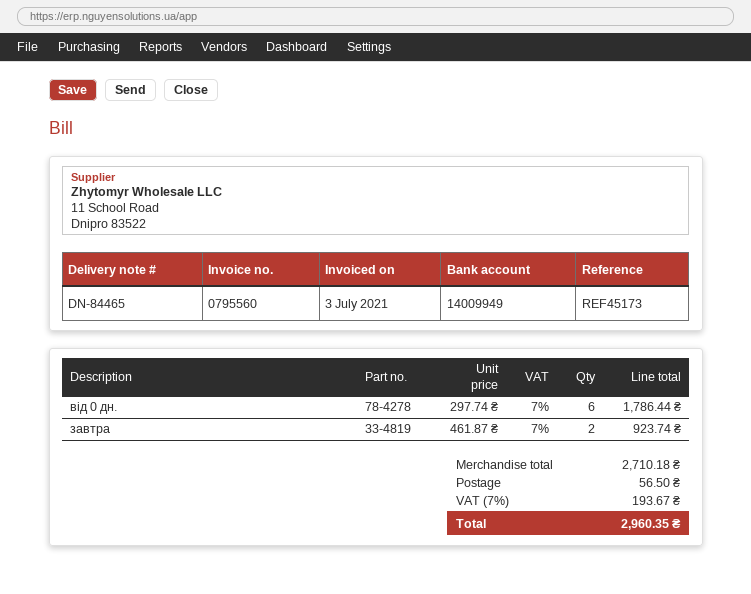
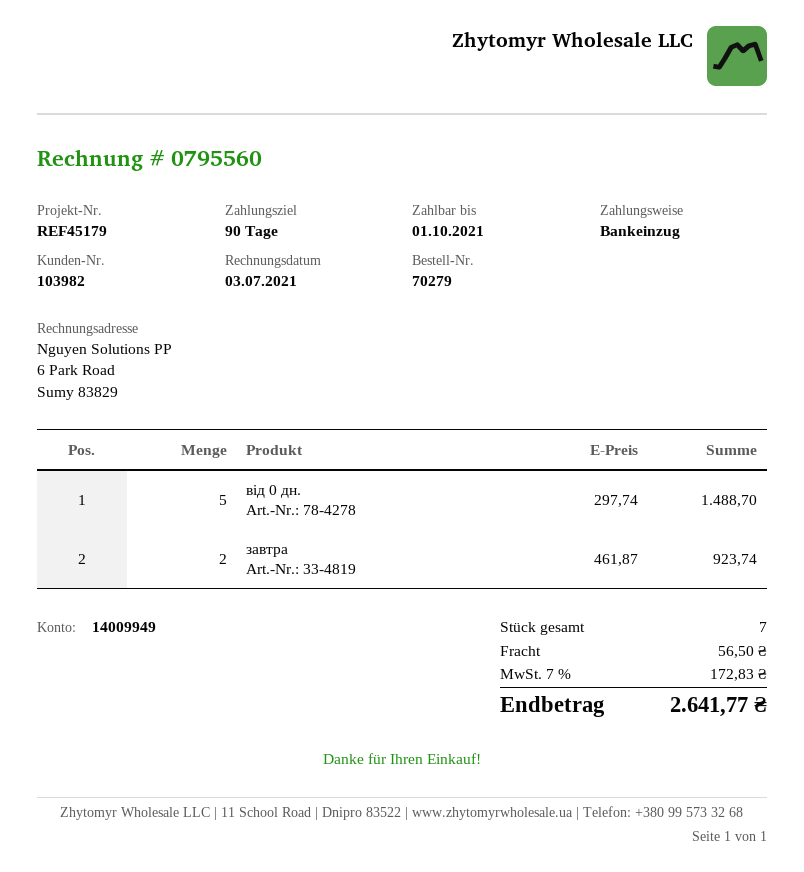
reference: REF45173 -> REF45179
від 0 дн.: 6 x 297.74 = 1786.44 -> 5 x 297.74 = 1488.70
tax: 7% = 193.67 -> 7% = 172.83
total: 2960.35 -> 2641.77

